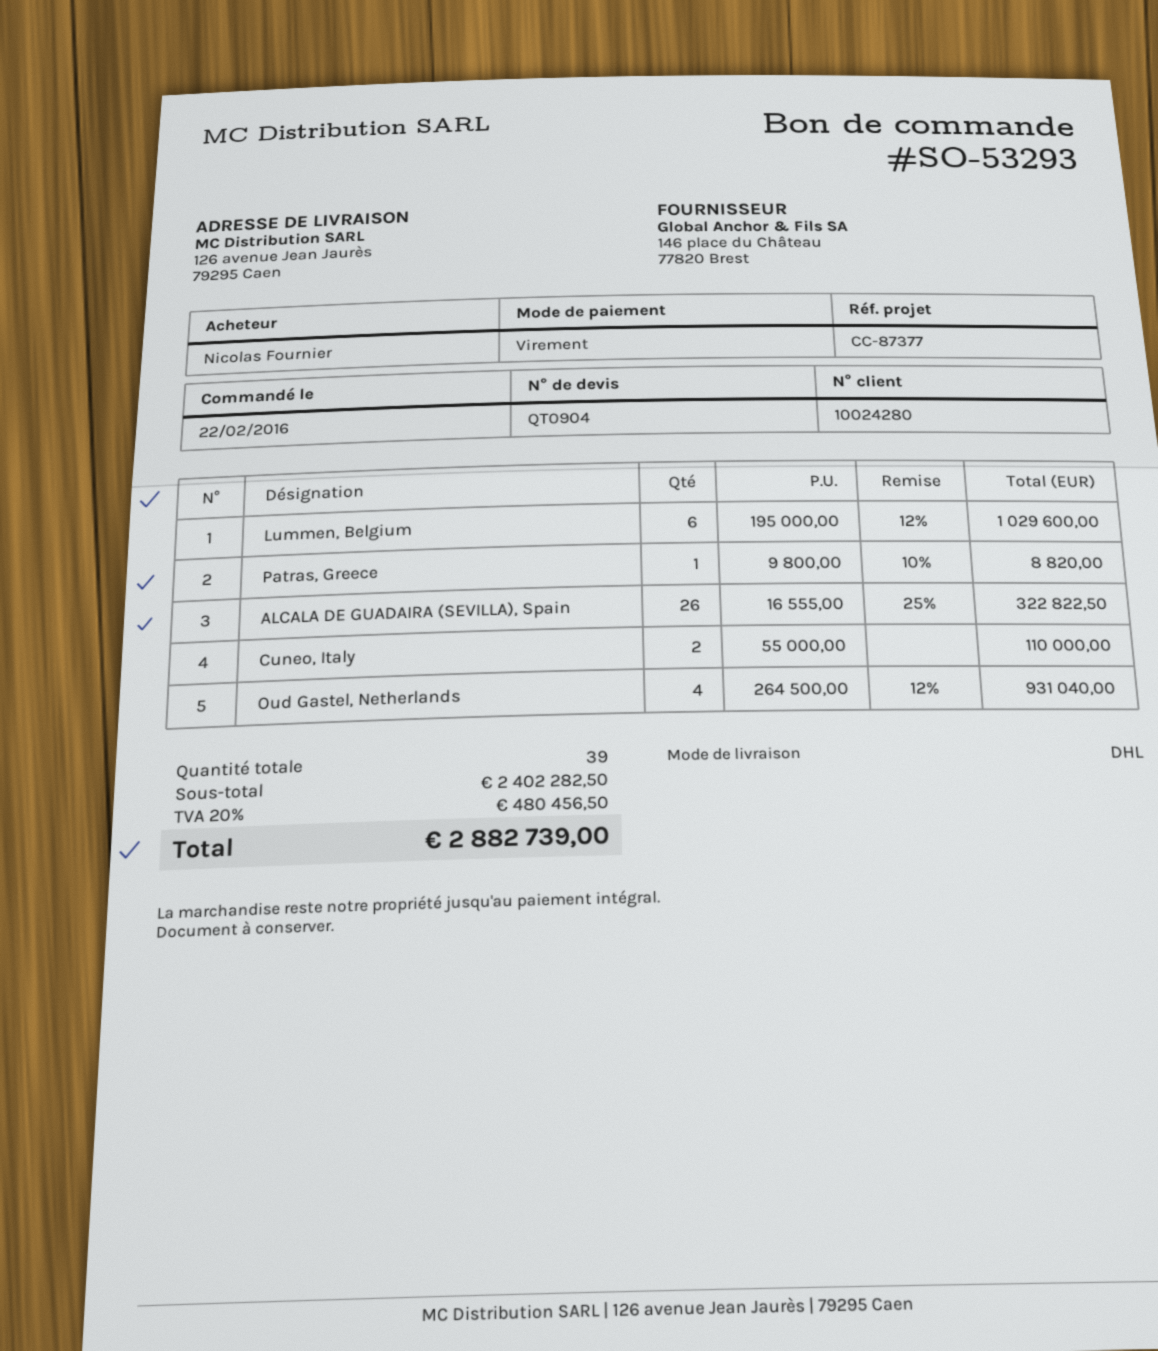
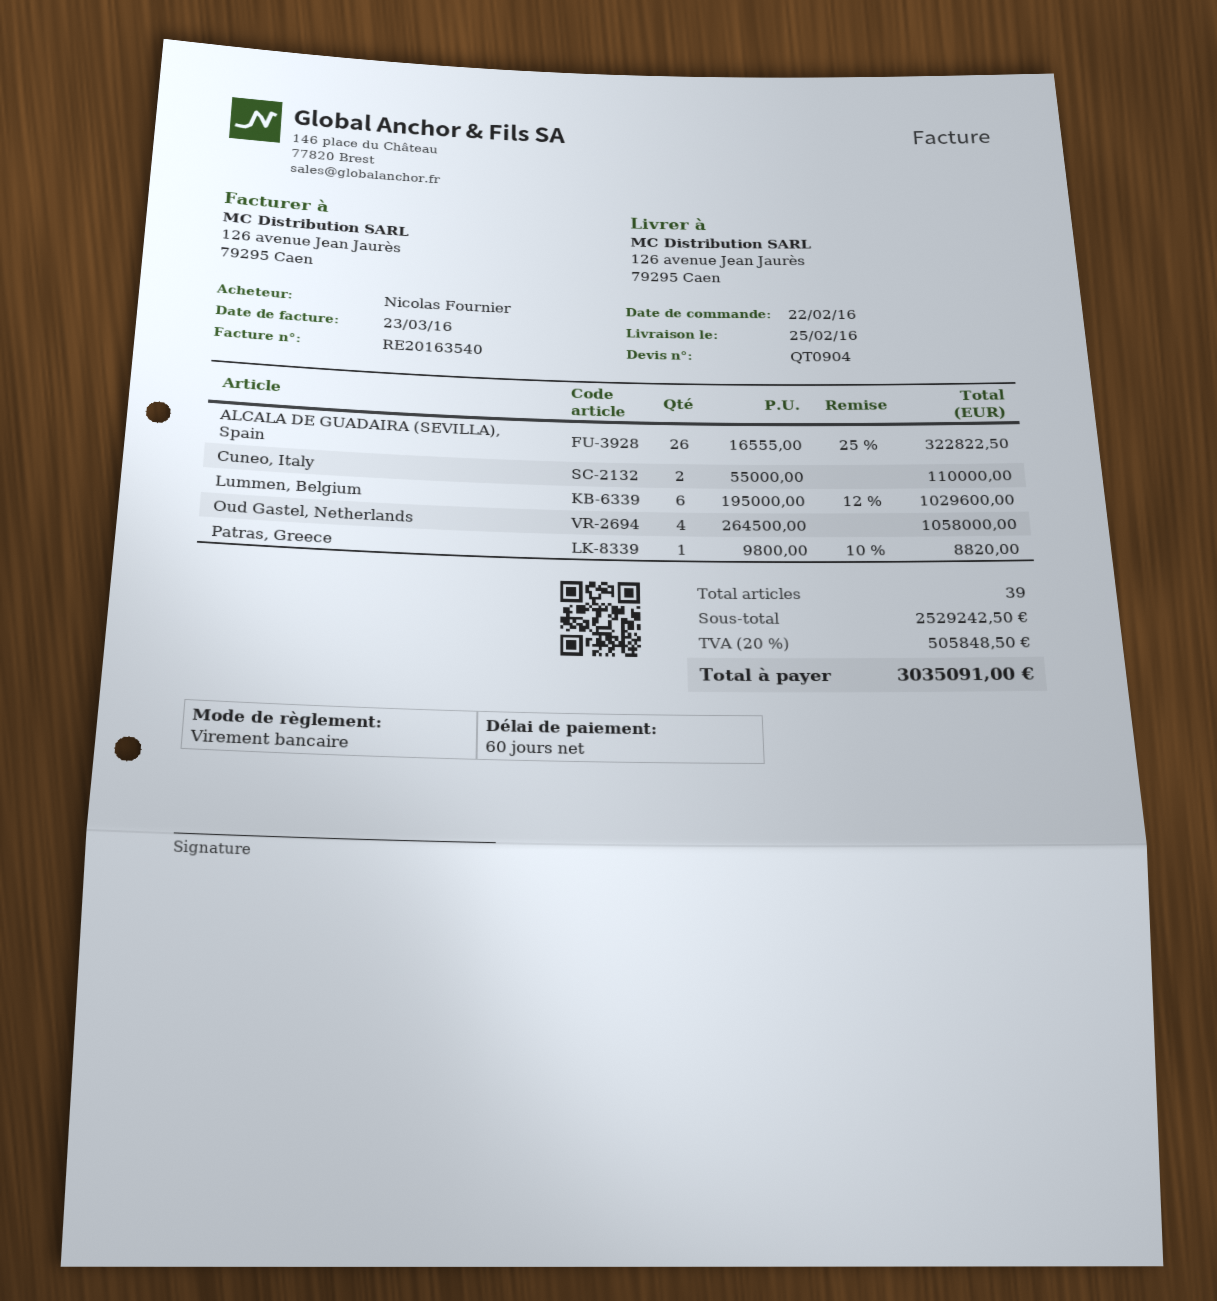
Oud Gastel, Netherlands: 4 x 264500.00 - 12% = 931040.00 -> 4 x 264500.00 = 1058000.00
subtotal: 2402282.50 -> 2529242.50
tax: 20% = 480456.50 -> 20% = 505848.50
total: 2882739.00 -> 3035091.00

